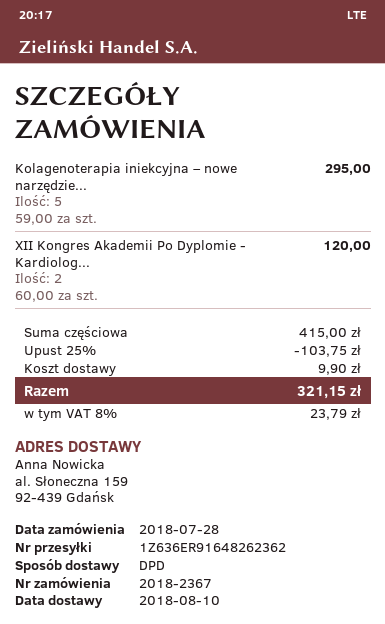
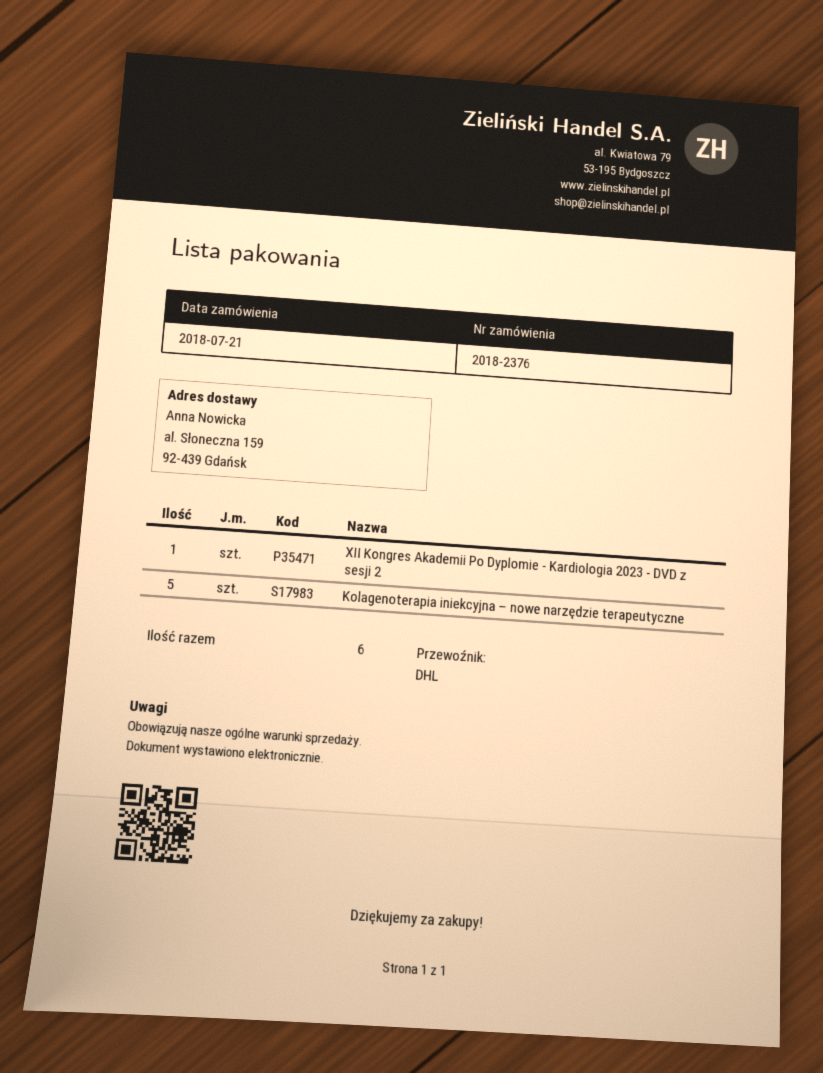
order number: 2018-2367 -> 2018-2376
order date: 2018-07-28 -> 2018-07-21
shipping method: DPD -> DHL
XII Kongres Akademii Po Dyplomie - Kardiolog...: 2 -> 1

